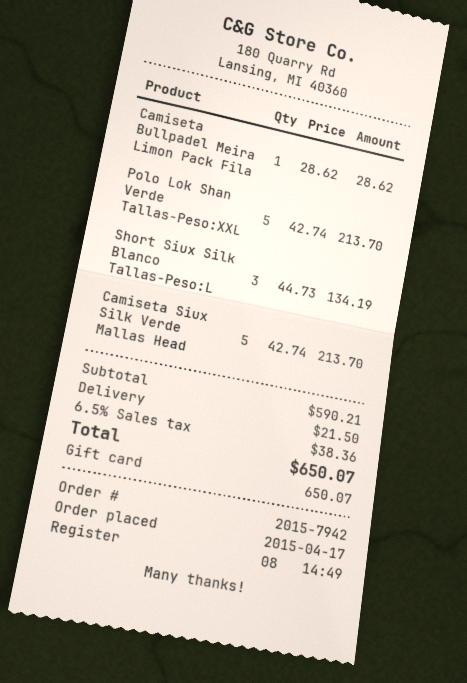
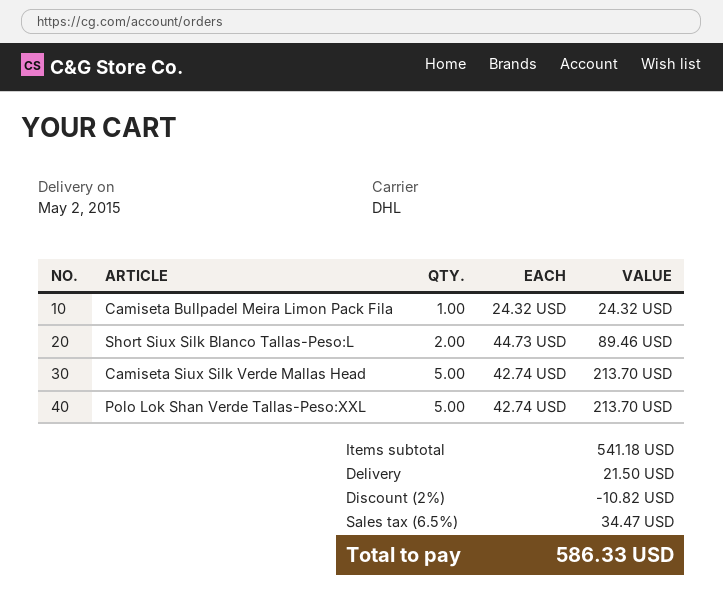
Camiseta Bullpadel Meira Limon Pack Fila: 1 x 28.62 = 28.62 -> 1 x 24.32 = 24.32
Short Siux Silk Blanco Tallas-Peso:L: 3 x 44.73 = 134.19 -> 2 x 44.73 = 89.46
subtotal: 590.21 -> 541.18
discount: none -> 2% = 10.82
tax: 6.5% = 38.36 -> 6.5% = 34.47
total: 650.07 -> 586.33

